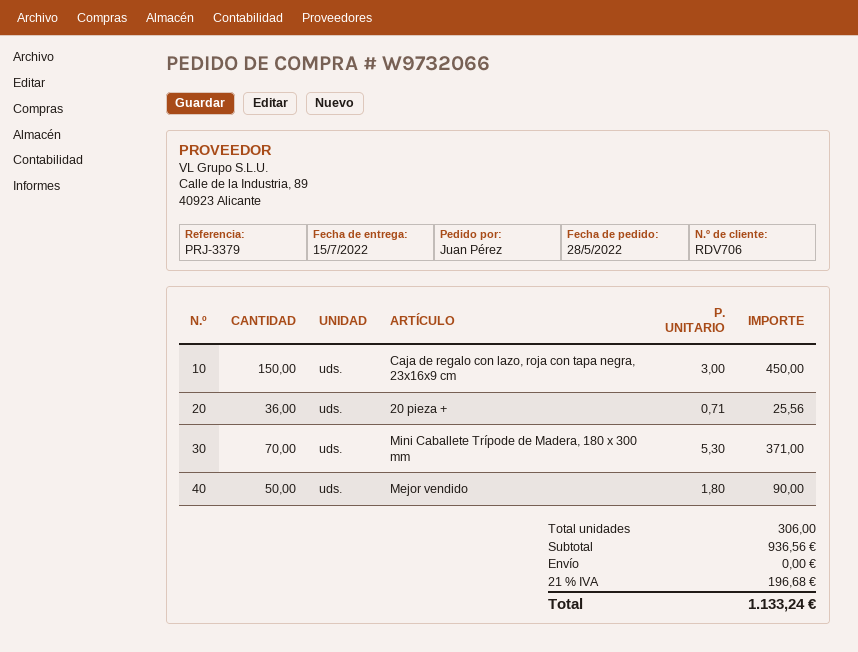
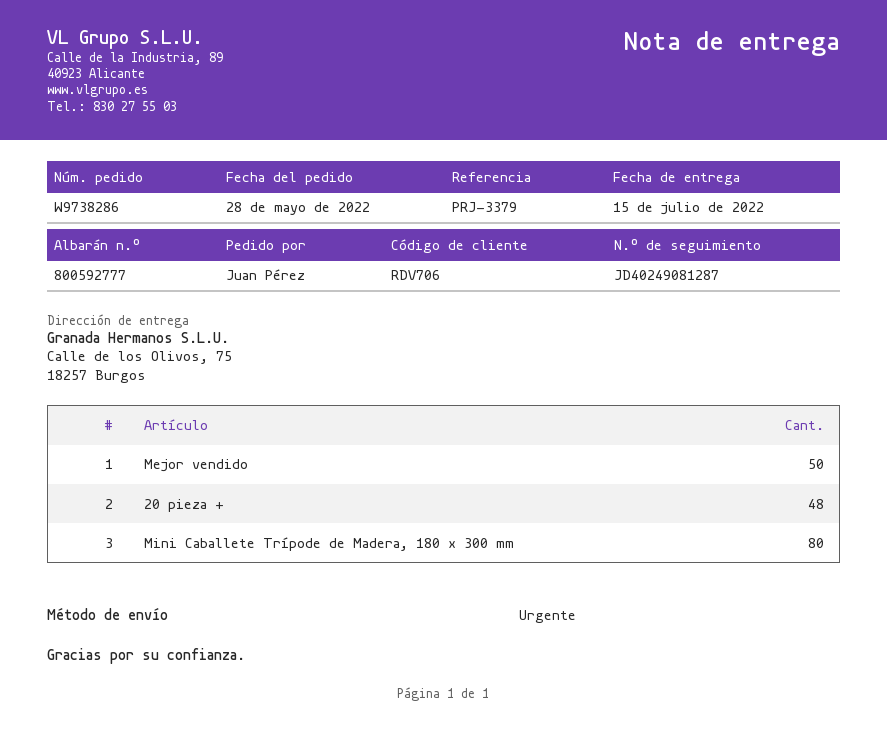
order number: W9732066 -> W9738286
Caja de regalo con lazo, roja con tapa negra, 23x16x9 cm: 150 -> none
20 pieza +: 36 -> 48
Mini Caballete Trípode de Madera, 180 x 300 mm: 70 -> 80

